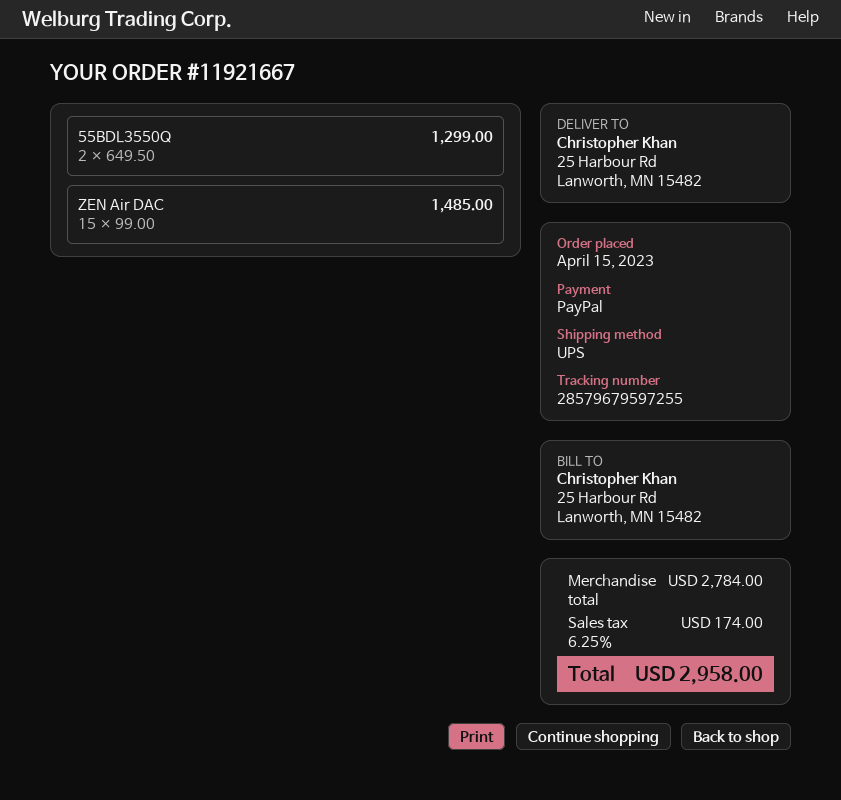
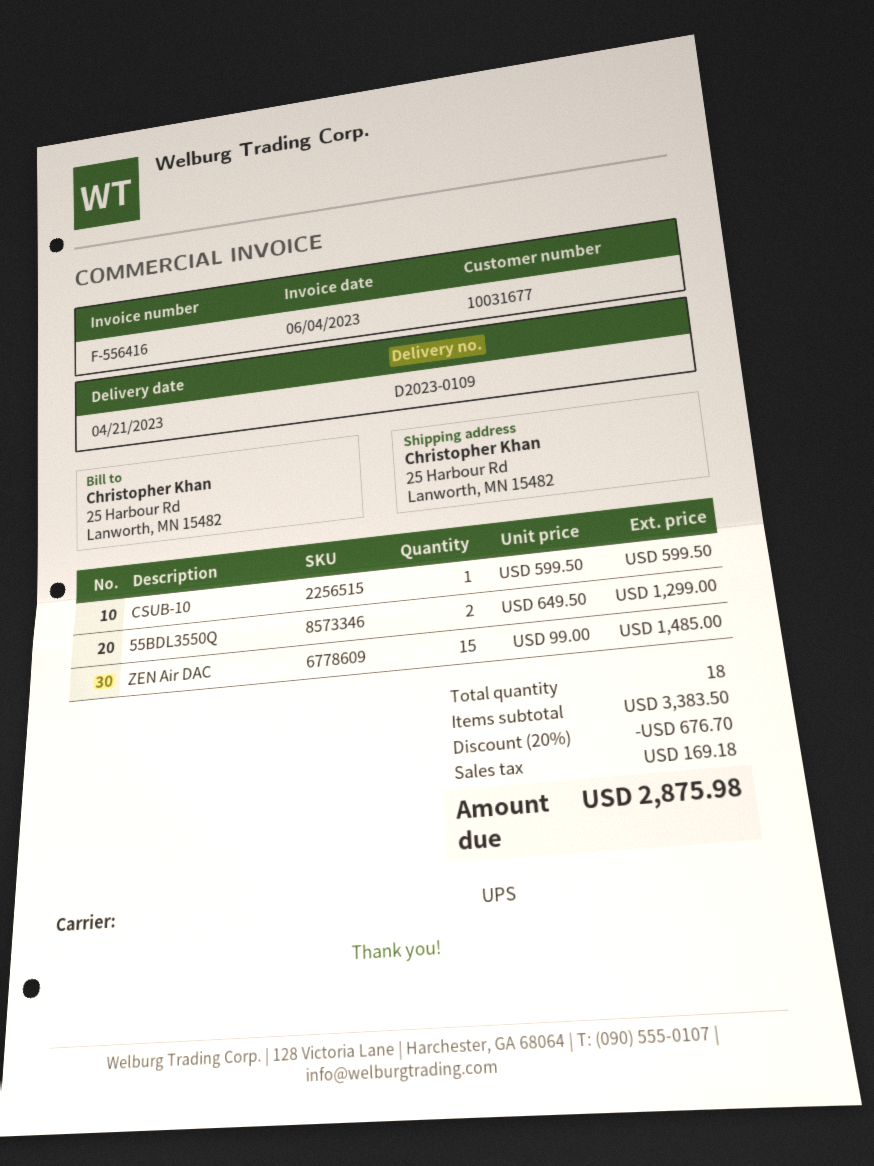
CSUB-10: none -> 1 x 599.50 = 599.50
subtotal: 2784.00 -> 3383.50
discount: none -> 20% = 676.70
tax: 174.00 -> 169.18
total: 2958.00 -> 2875.98

